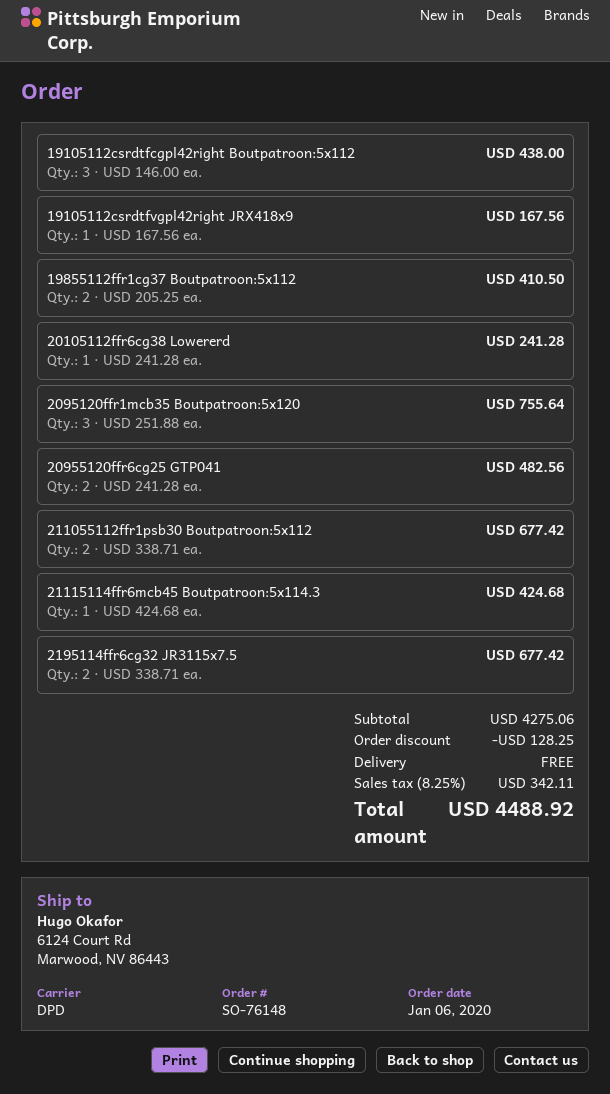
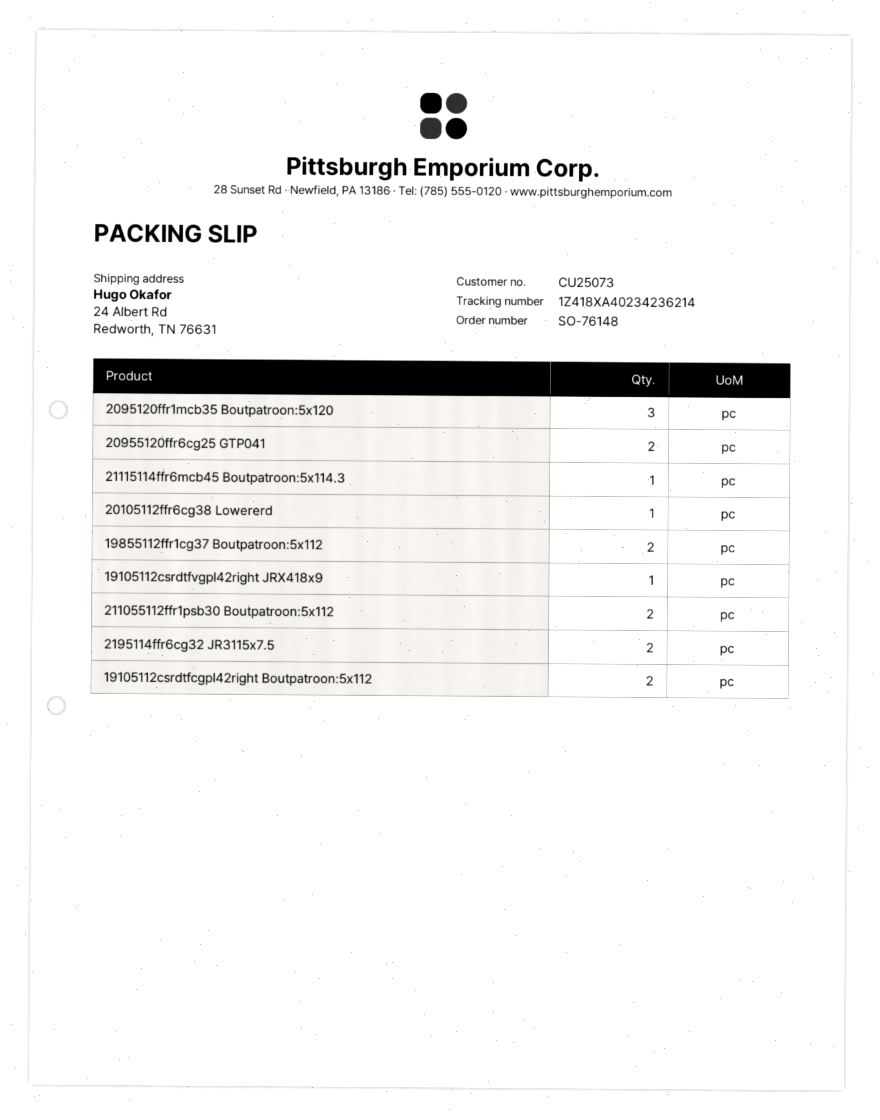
ship to: 6124 Court Rd, Marwood, NV 86443 -> 24 Albert Rd, Redworth, TN 76631
19105112csrdtfcgpl42right Boutpatroon:5x112: 3 -> 2

